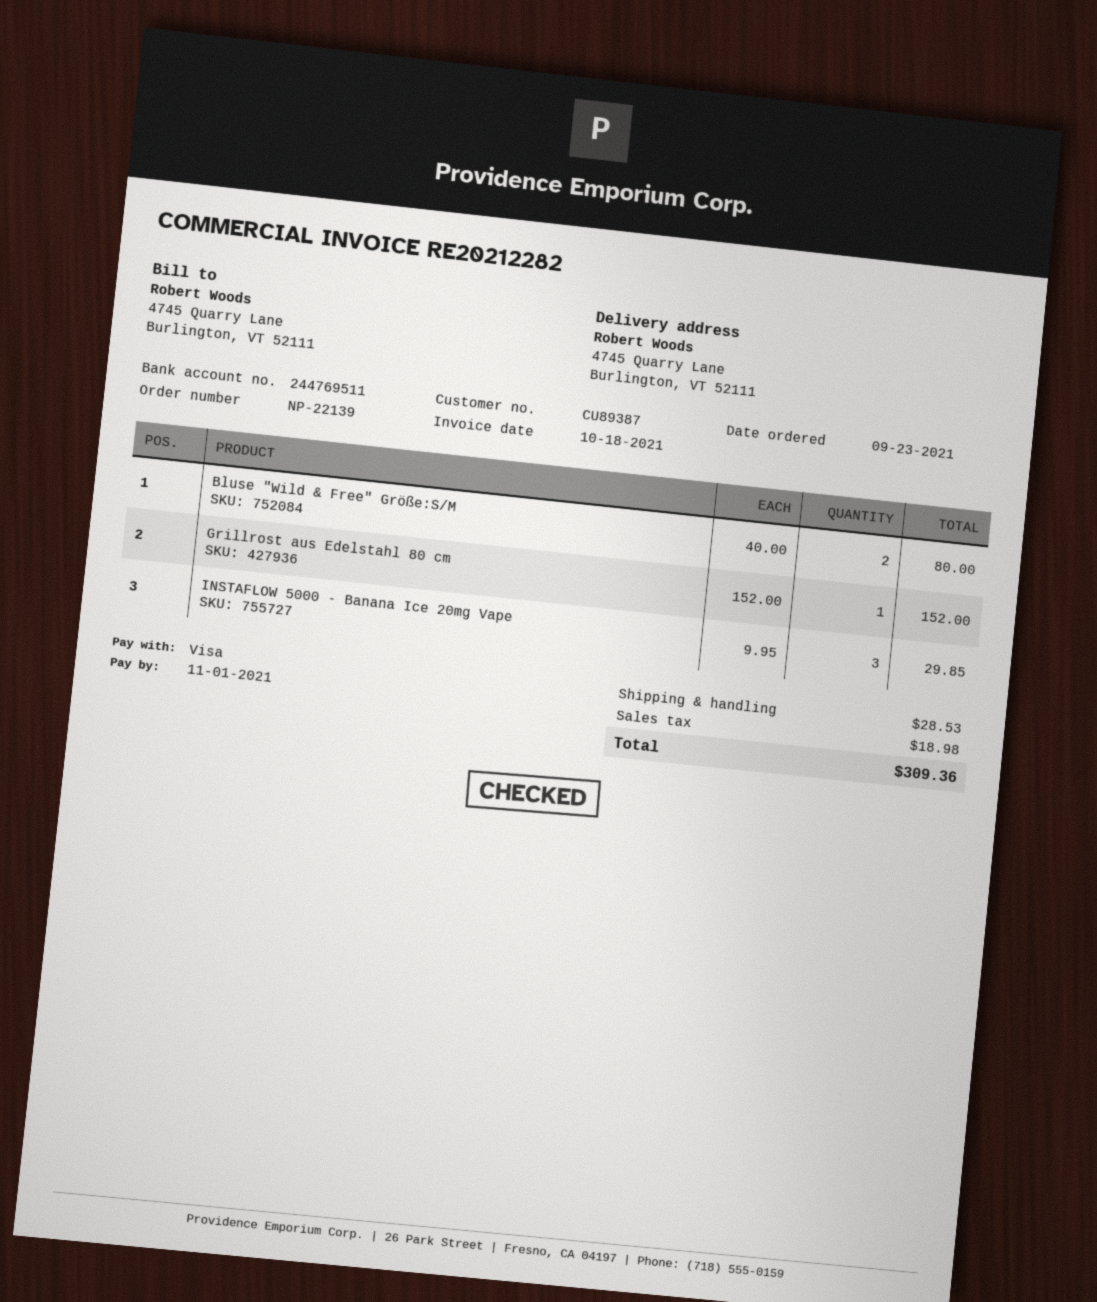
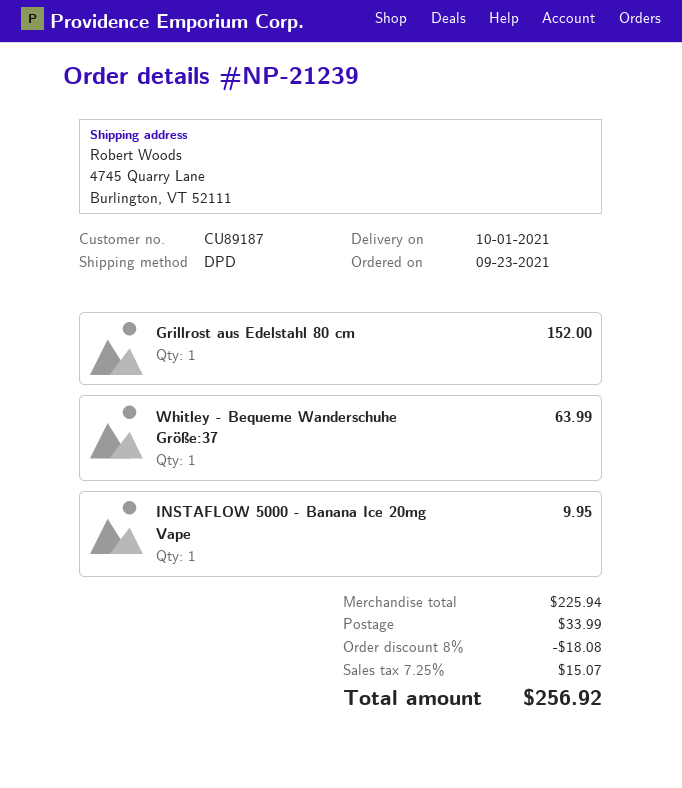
order number: NP-22139 -> NP-21239
customer number: CU89387 -> CU89187
Bluse "Wild & Free" Größe:S/M: 2 for 80.00 -> none
INSTAFLOW 5000 - Banana Ice 20mg Vape: 3 for 29.85 -> 1 for 9.95
Whitley - Bequeme Wanderschuhe Größe:37: none -> 1 for 63.99
discount: none -> 8% = 18.08
shipping: 28.53 -> 33.99
tax: 18.98 -> 15.07
total: 309.36 -> 256.92

